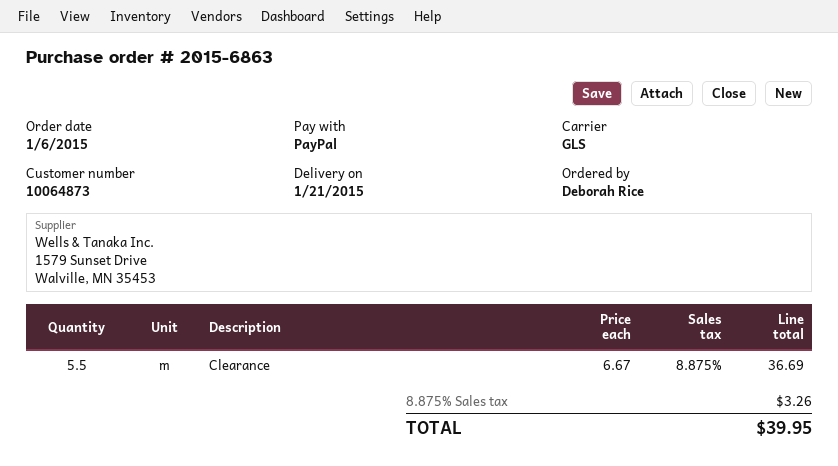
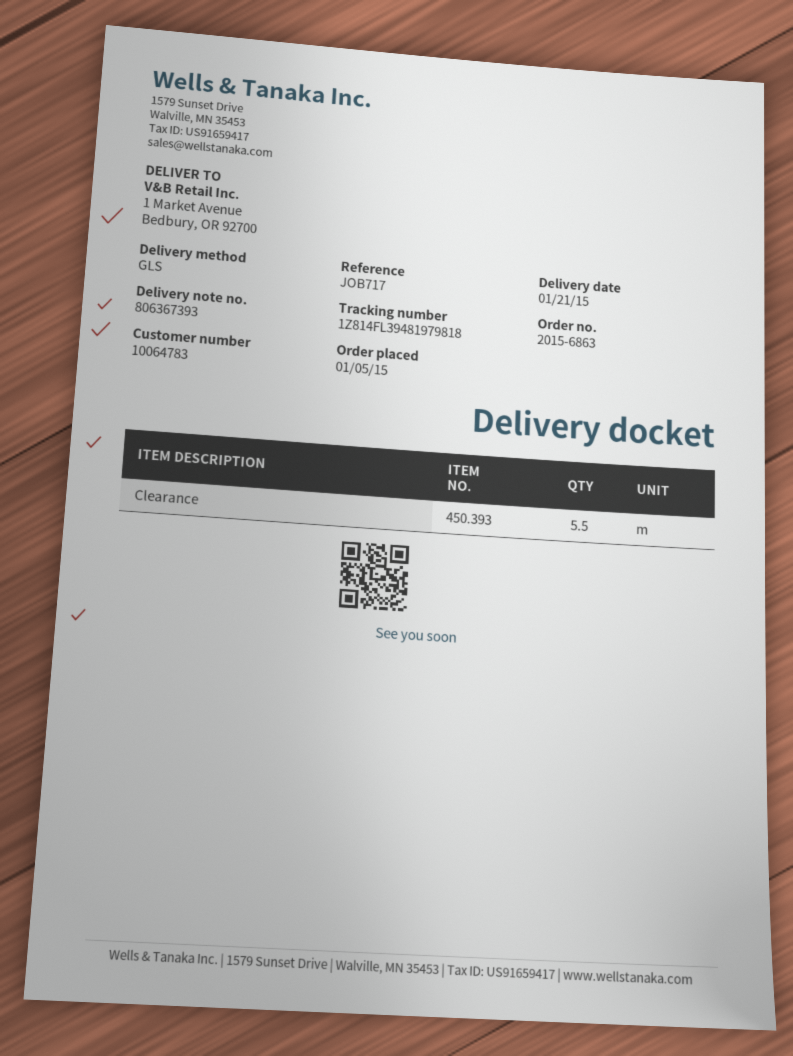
order date: 2015-01-06 -> 2015-01-05
customer number: 10064873 -> 10064783

